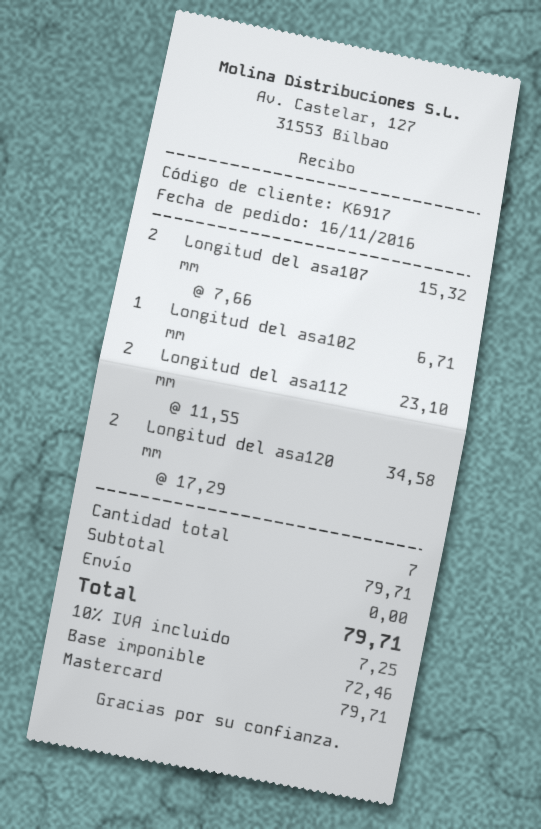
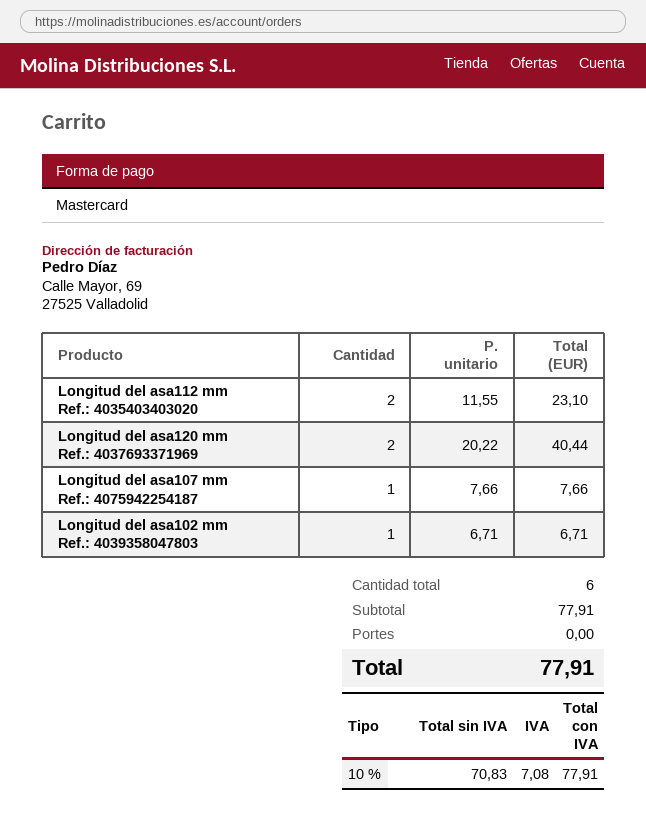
Longitud del asa107 mm: 2 x 7.66 = 15.32 -> 1 x 7.66 = 7.66
Longitud del asa120 mm: 2 x 17.29 = 34.58 -> 2 x 20.22 = 40.44
total quantity: 7 -> 6
subtotal: 79.71 -> 77.91
net: 72.46 -> 70.83
tax: 10% = 7.25 -> 10% = 7.08
total: 79.71 -> 77.91

